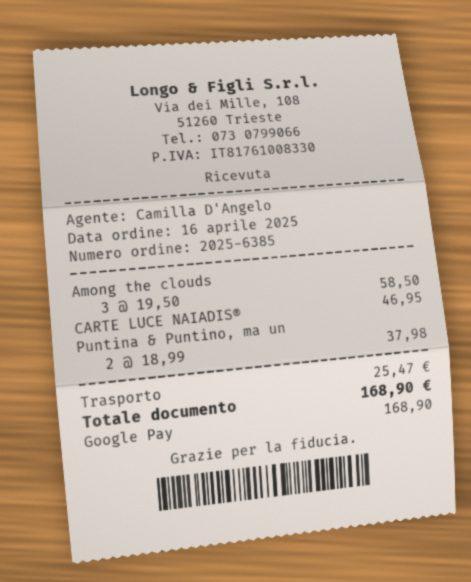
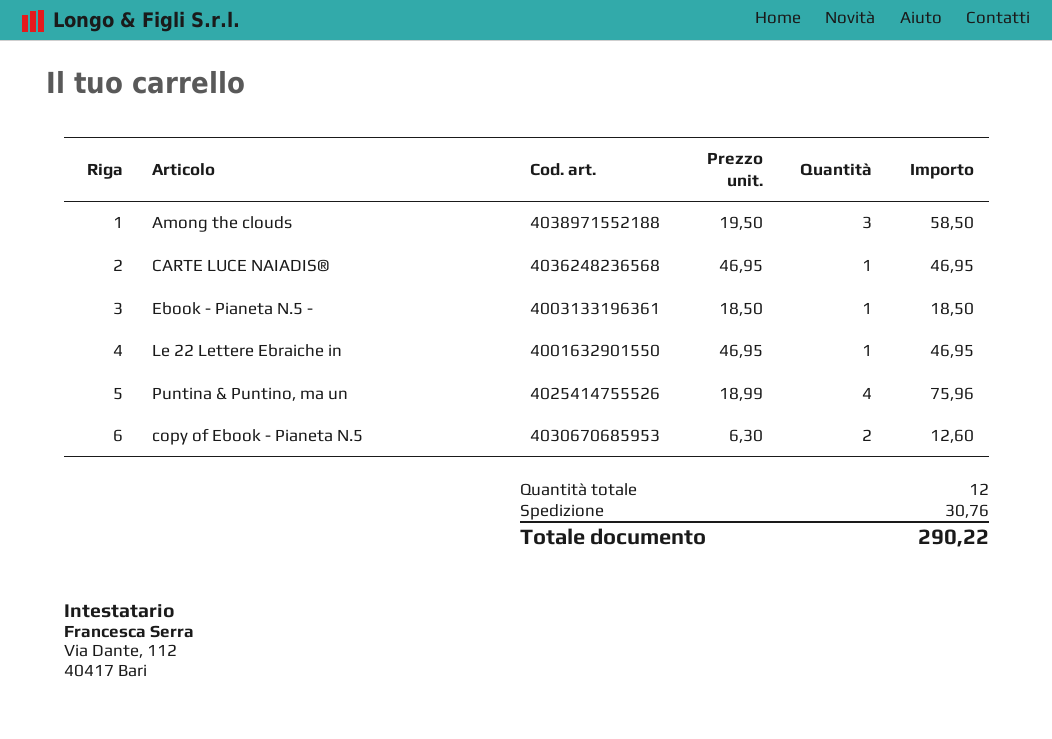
Puntina & Puntino, ma un: 2 x 18.99 = 37.98 -> 4 x 18.99 = 75.96
Ebook - Pianeta N.5 -: none -> 1 x 18.50 = 18.50
Le 22 Lettere Ebraiche in: none -> 1 x 46.95 = 46.95
copy of Ebook - Pianeta N.5: none -> 2 x 6.30 = 12.60
shipping: 25.47 -> 30.76
total: 168.90 -> 290.22

